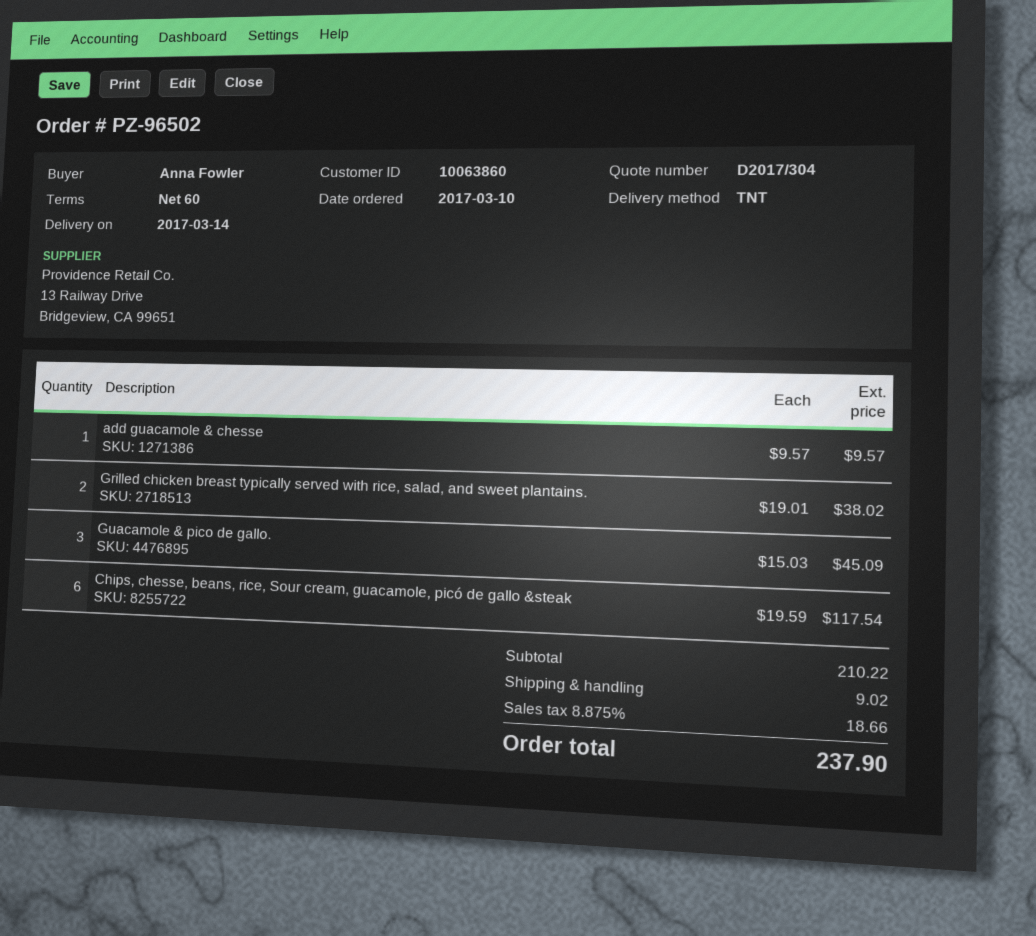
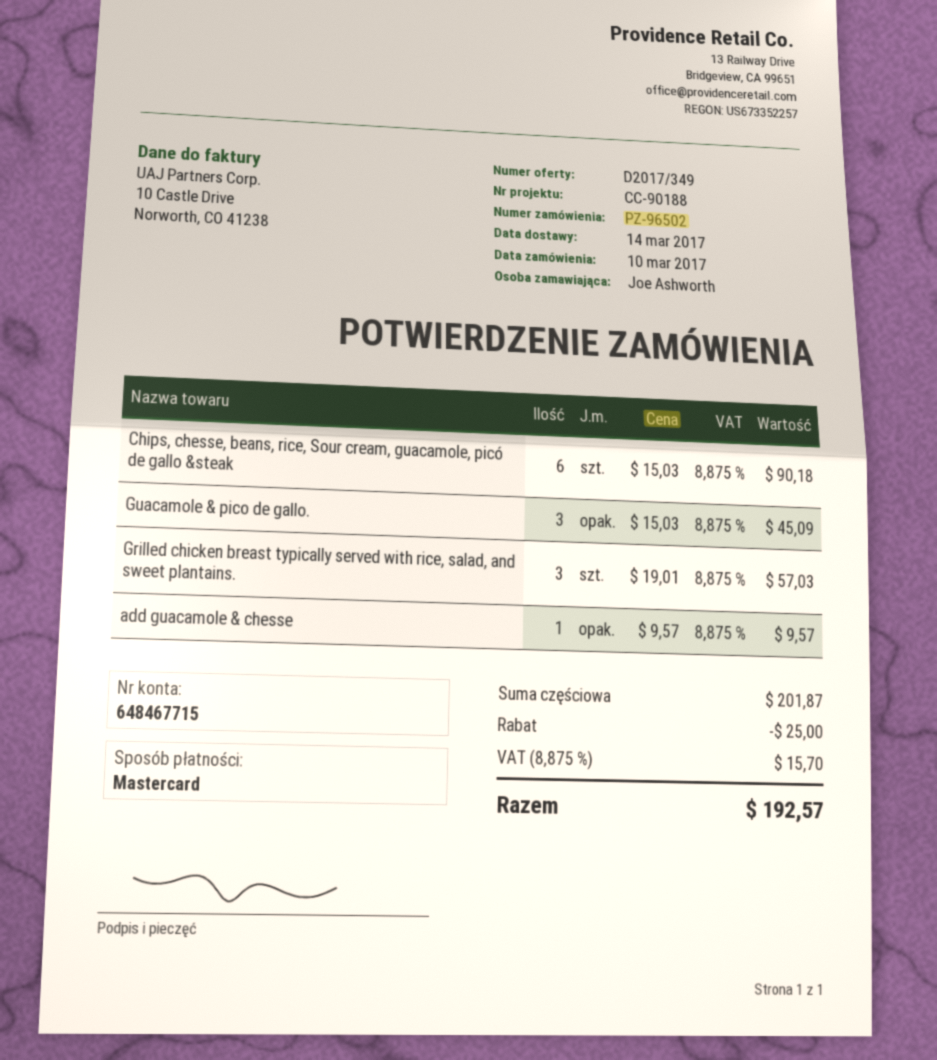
quote number: D2017/304 -> D2017/349
ordered by: Anna Fowler -> Joe Ashworth
Grilled chicken breast typically served with rice, salad, and sweet plantains.: 2 x 19.01 = 38.02 -> 3 x 19.01 = 57.03
Chips, chesse, beans, rice, Sour cream, guacamole, picó de gallo &steak: 6 x 19.59 = 117.54 -> 6 x 15.03 = 90.18
subtotal: 210.22 -> 201.87
discount: none -> 25.00
shipping: 9.02 -> none
tax: 8.875% = 18.66 -> 8.875% = 15.70
total: 237.90 -> 192.57

